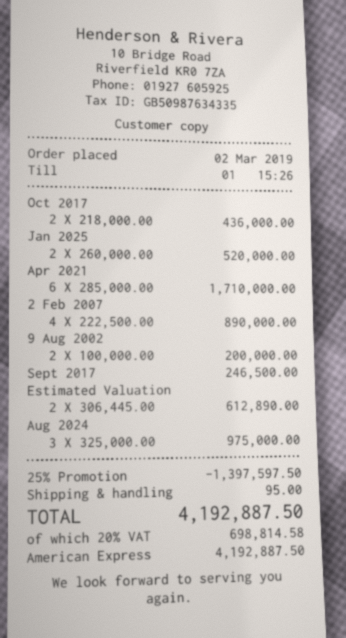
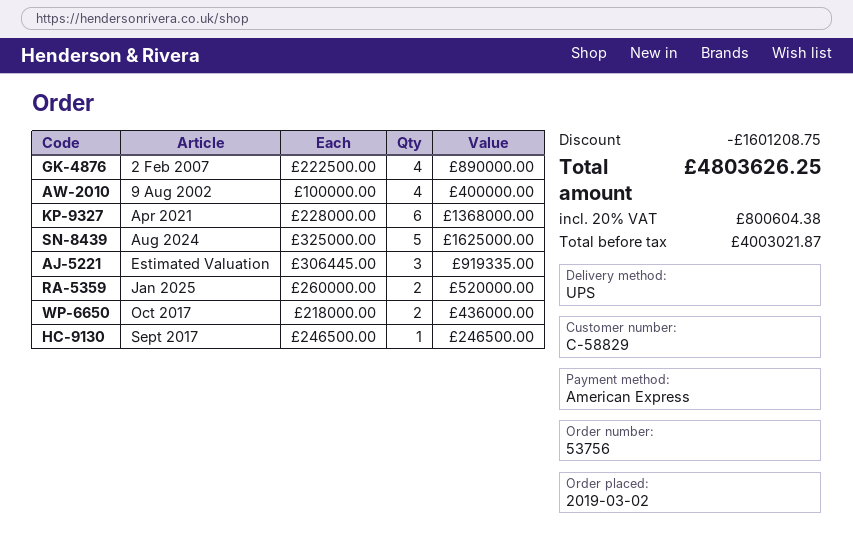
Apr 2021: 6 x 285000.00 = 1710000.00 -> 6 x 228000.00 = 1368000.00
9 Aug 2002: 2 x 100000.00 = 200000.00 -> 4 x 100000.00 = 400000.00
Estimated Valuation: 2 x 306445.00 = 612890.00 -> 3 x 306445.00 = 919335.00
Aug 2024: 3 x 325000.00 = 975000.00 -> 5 x 325000.00 = 1625000.00
discount: 1397597.50 -> 1601208.75
shipping: 95.00 -> none
tax: 20% = 698814.58 -> 20% = 800604.38
total: 4192887.50 -> 4803626.25

